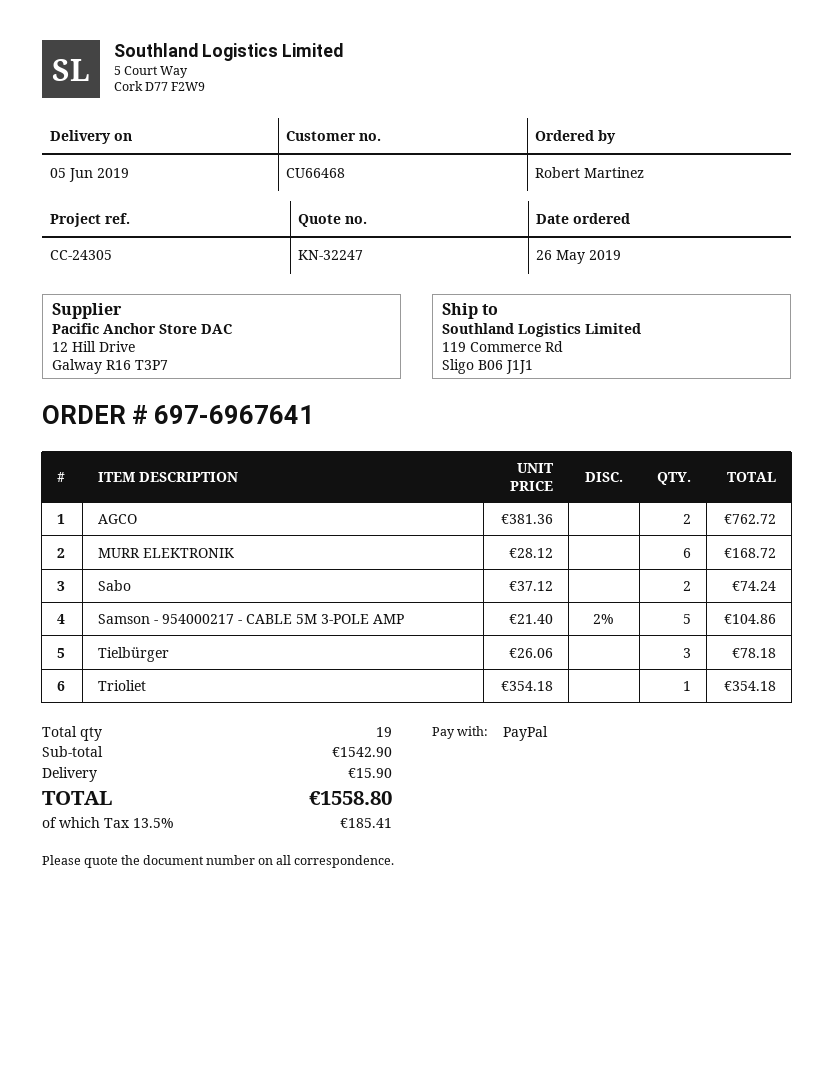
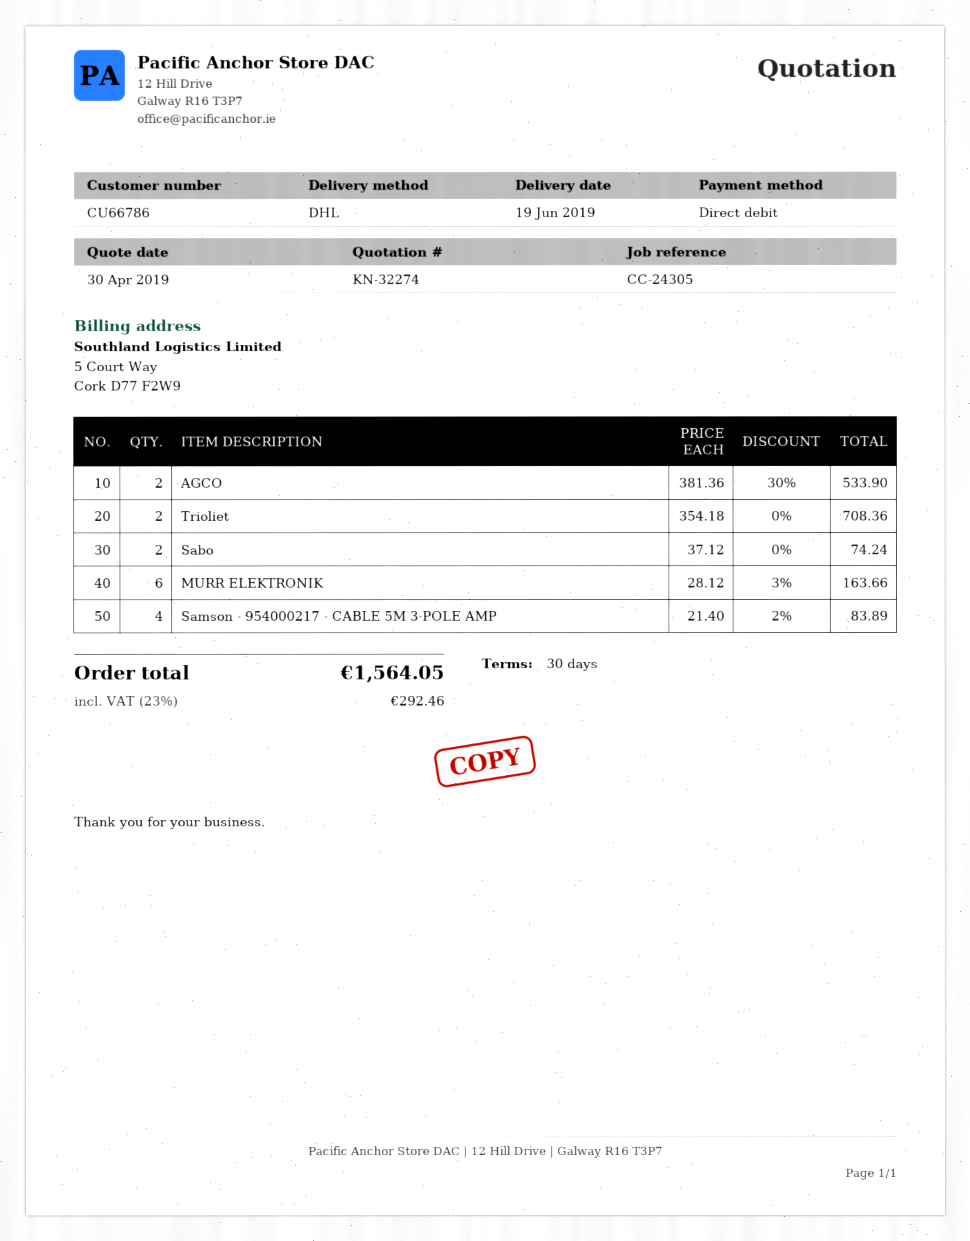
quote number: KN-32247 -> KN-32274
delivery date: 2019-06-05 -> 2019-06-19
customer number: CU66468 -> CU66786
payment method: PayPal -> direct debit
AGCO: 2 x 381.36 = 762.72 -> 2 x 381.36 - 30% = 533.90
MURR ELEKTRONIK: 6 x 28.12 = 168.72 -> 6 x 28.12 - 3% = 163.66
Samson - 954000217 - CABLE 5M 3-POLE AMP: 5 x 21.40 - 2% = 104.86 -> 4 x 21.40 - 2% = 83.89
Tielbürger: 3 x 26.06 = 78.18 -> none
Trioliet: 1 x 354.18 = 354.18 -> 2 x 354.18 = 708.36
shipping: 15.90 -> none
tax: 13.5% = 185.41 -> 23% = 292.46
total: 1558.80 -> 1564.05

